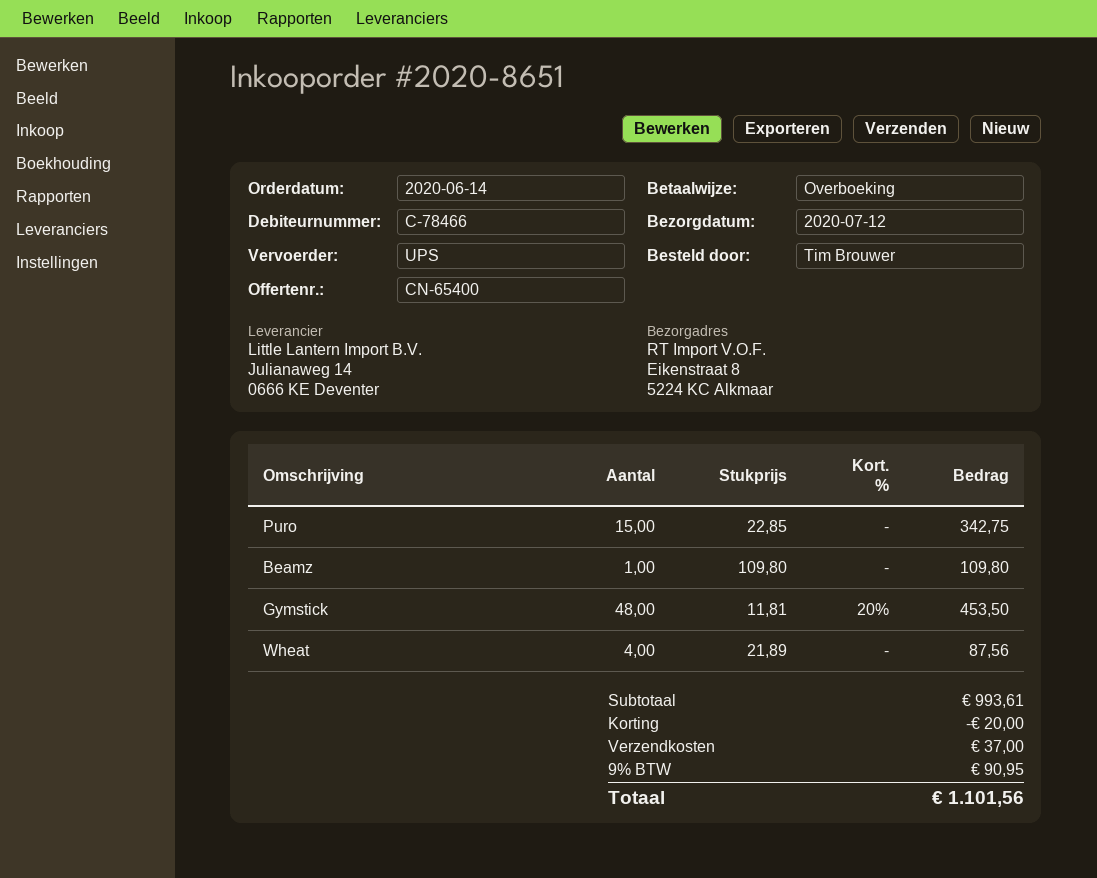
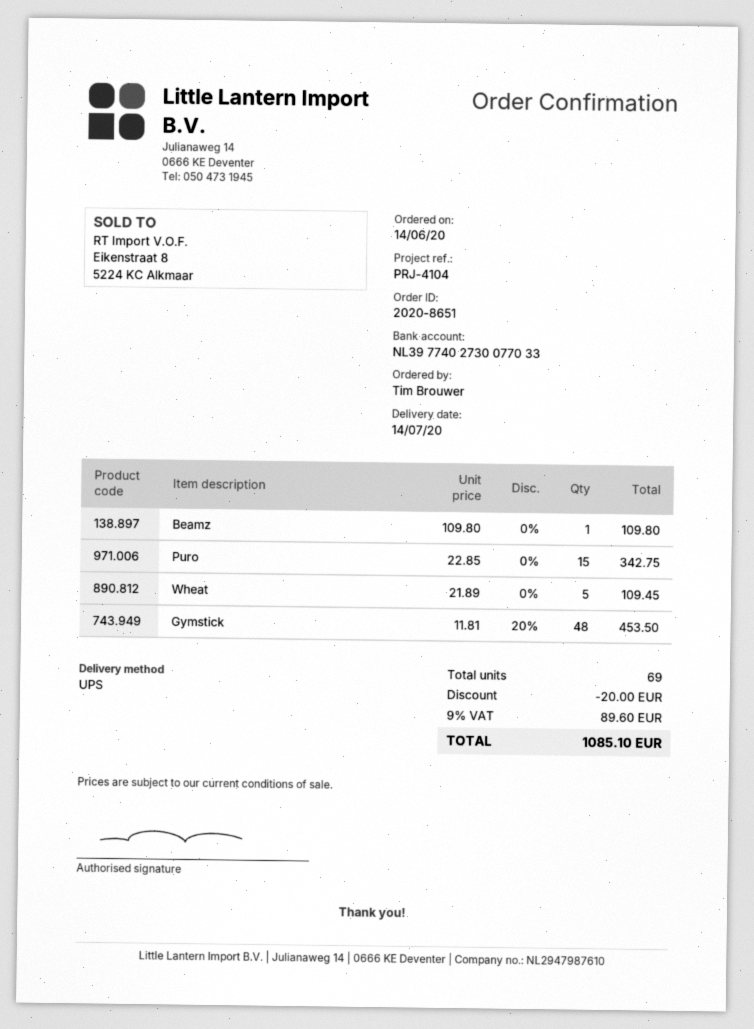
delivery date: 2020-07-12 -> 2020-07-14
Wheat: 4 x 21.89 = 87.56 -> 5 x 21.89 = 109.45
shipping: 37.00 -> none
tax: 9% = 90.95 -> 9% = 89.60
total: 1101.56 -> 1085.10

